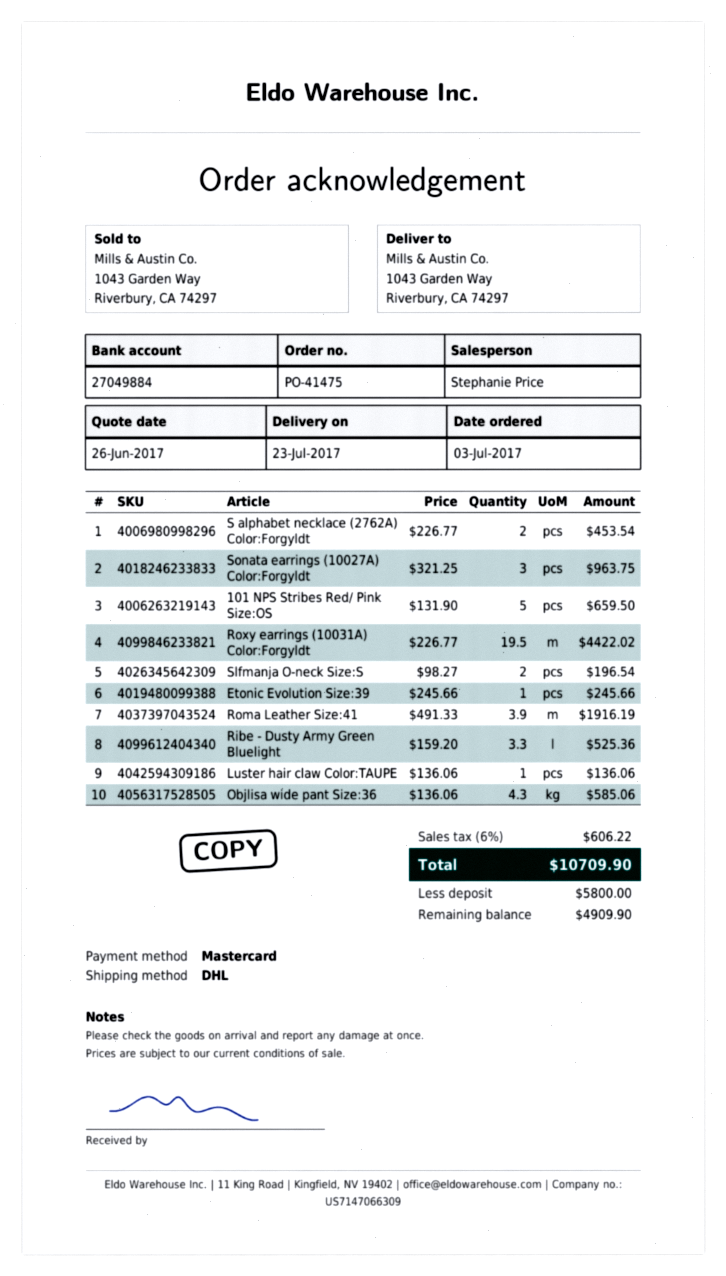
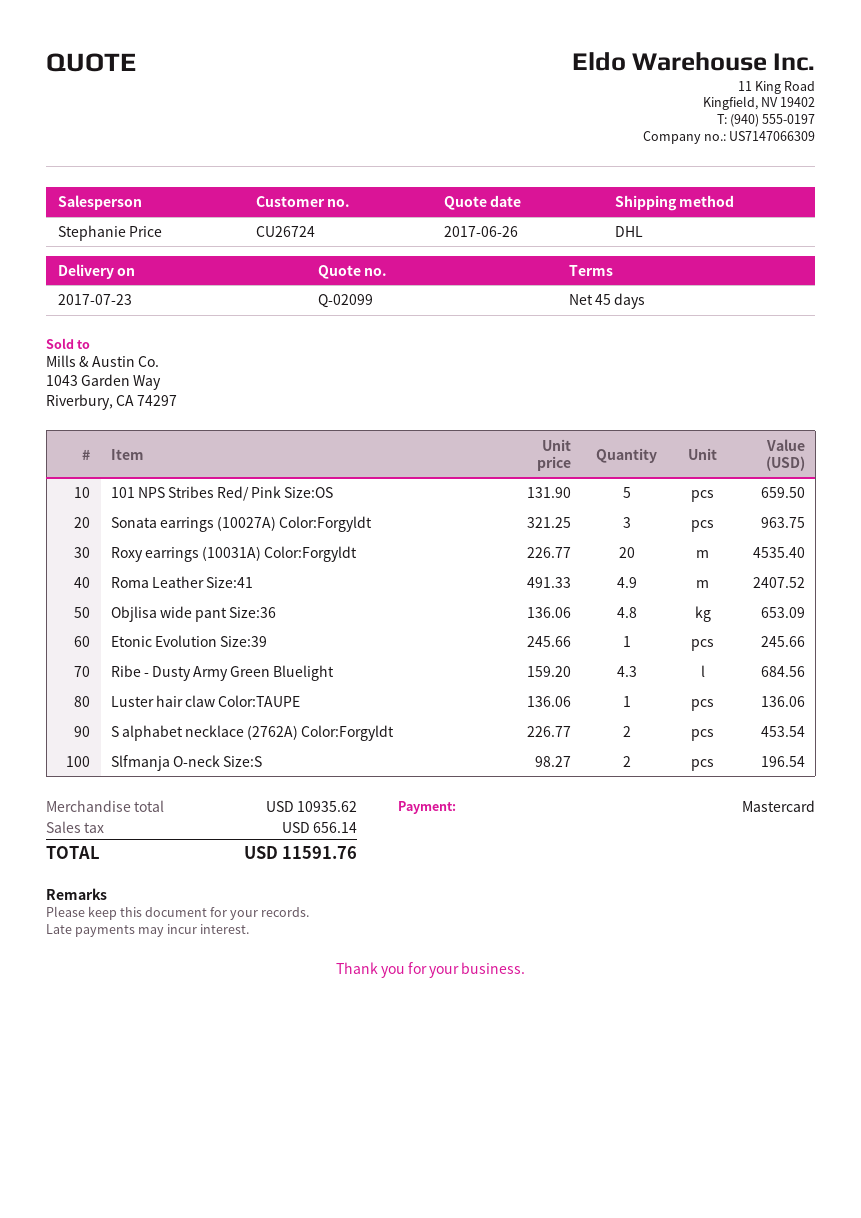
Roxy earrings (10031A) Color:Forgyldt: 19.5 x 226.77 = 4422.02 -> 20 x 226.77 = 4535.40
Roma Leather Size:41: 3.9 x 491.33 = 1916.19 -> 4.9 x 491.33 = 2407.52
Ribe - Dusty Army Green Bluelight: 3.3 x 159.20 = 525.36 -> 4.3 x 159.20 = 684.56
Objlisa wide pant Size:36: 4.3 x 136.06 = 585.06 -> 4.8 x 136.06 = 653.09
tax: 606.22 -> 656.14
total: 10709.90 -> 11591.76

